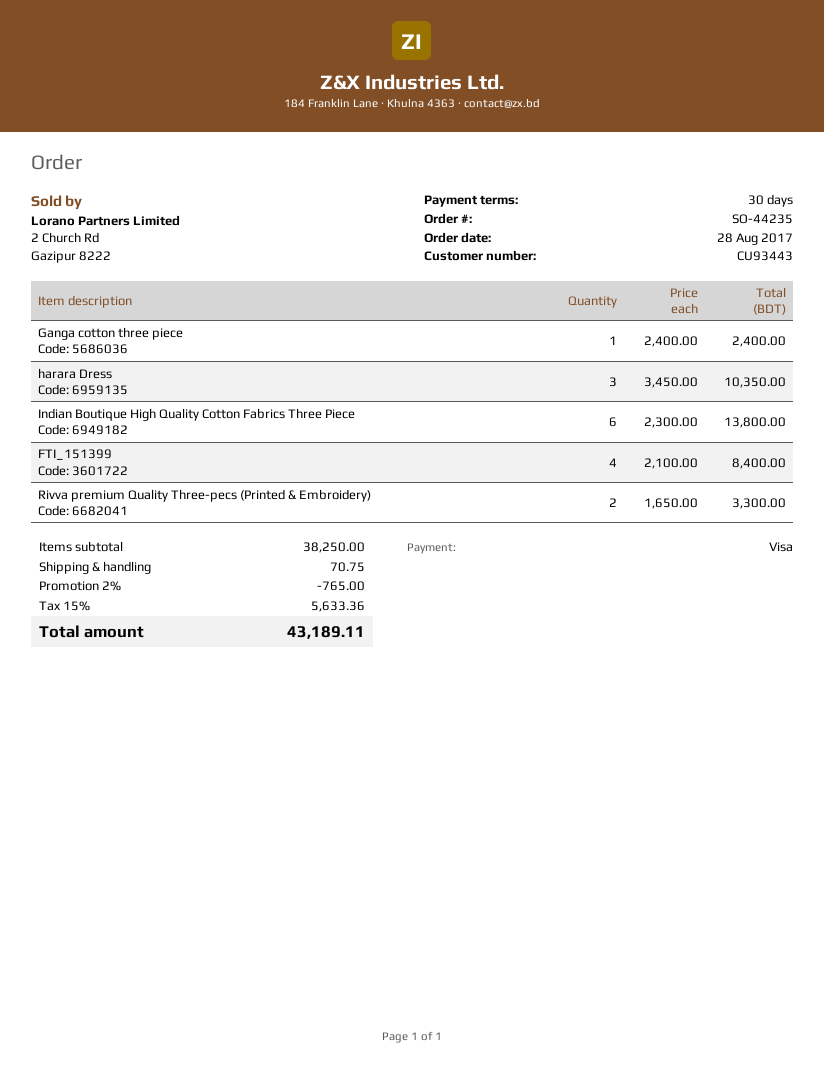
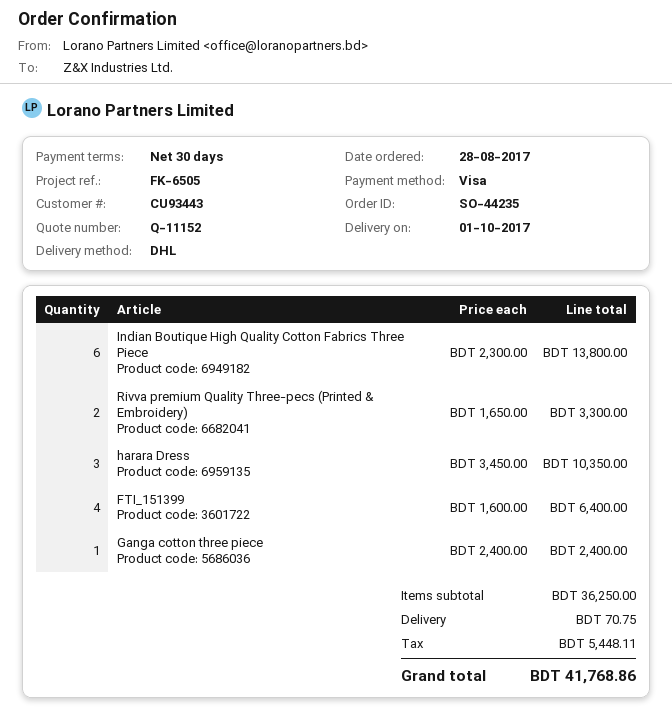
FTI_151399: 4 x 2100.00 = 8400.00 -> 4 x 1600.00 = 6400.00
subtotal: 38250.00 -> 36250.00
discount: 2% = 765.00 -> none
tax: 5633.36 -> 5448.11
total: 43189.11 -> 41768.86

